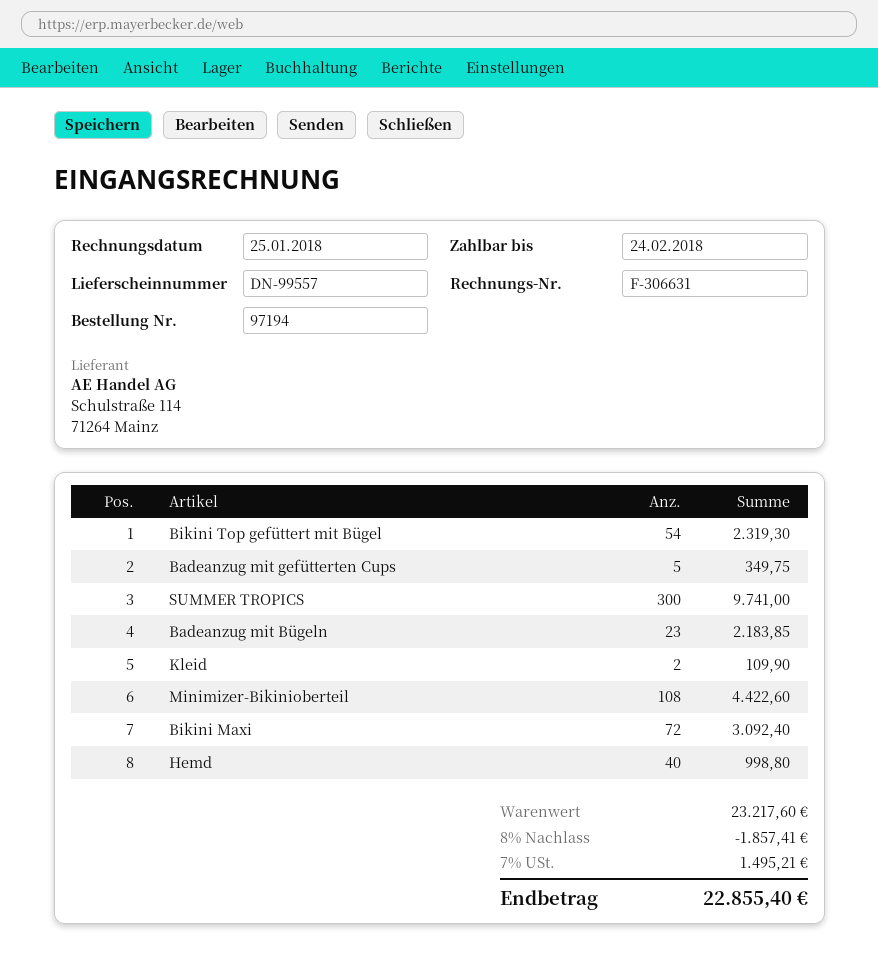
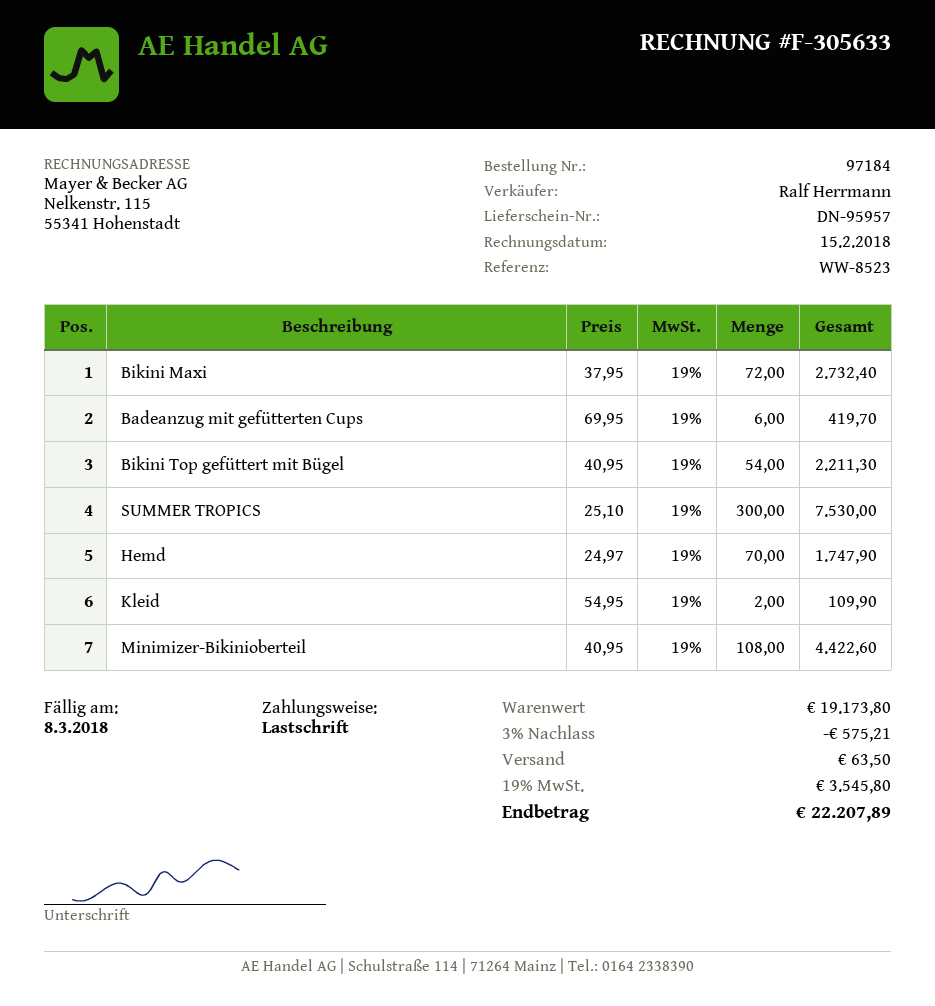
order number: 97194 -> 97184
delivery note number: DN-99557 -> DN-95957
invoice number: F-306631 -> F-305633
invoice date: 2018-01-25 -> 2018-02-15
due date: 2018-02-24 -> 2018-03-08
Bikini Top gefüttert mit Bügel: 54 for 2319.30 -> 54 for 2211.30
Badeanzug mit gefütterten Cups: 5 for 349.75 -> 6 for 419.70
SUMMER TROPICS: 300 for 9741.00 -> 300 for 7530.00
Badeanzug mit Bügeln: 23 for 2183.85 -> none
Bikini Maxi: 72 for 3092.40 -> 72 for 2732.40
Hemd: 40 for 998.80 -> 70 for 1747.90
subtotal: 23217.60 -> 19173.80
discount: 8% = 1857.41 -> 3% = 575.21
shipping: none -> 63.50
tax: 7% = 1495.21 -> 19% = 3545.80
total: 22855.40 -> 22207.89

